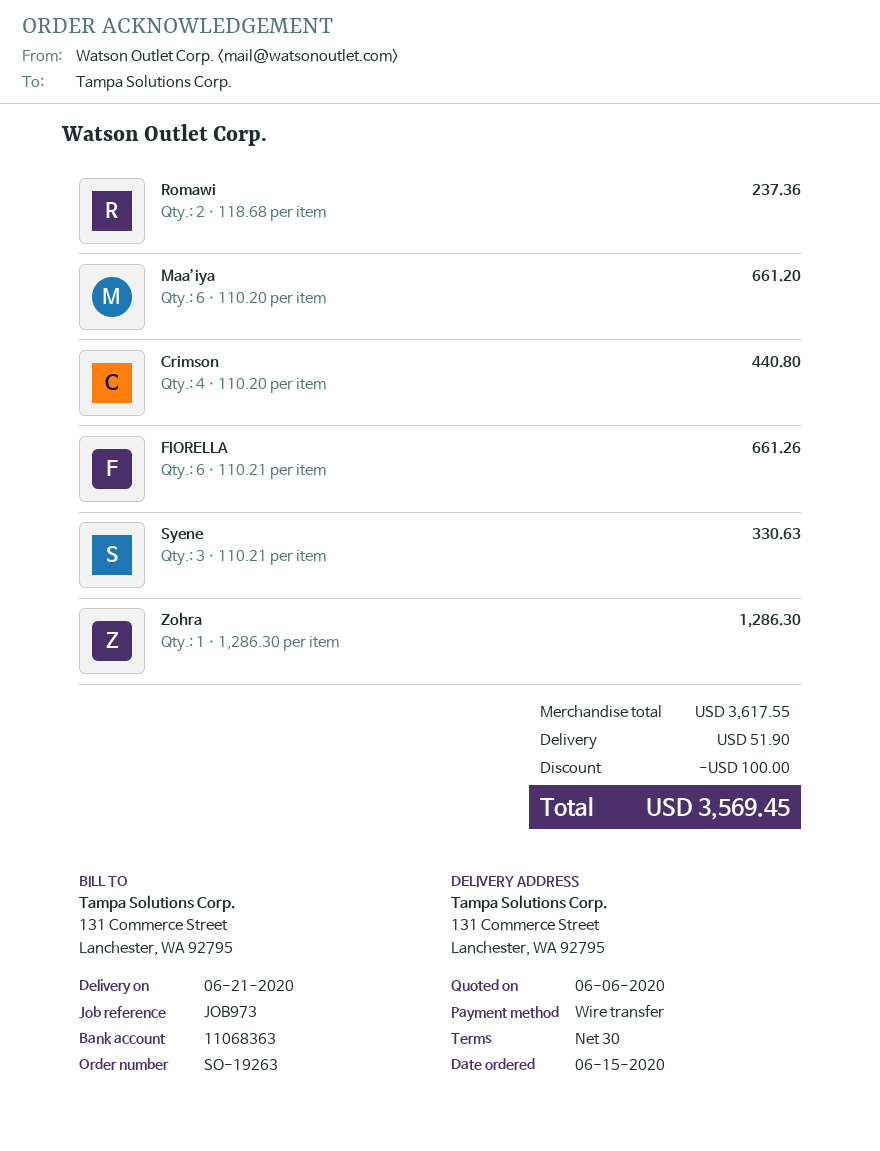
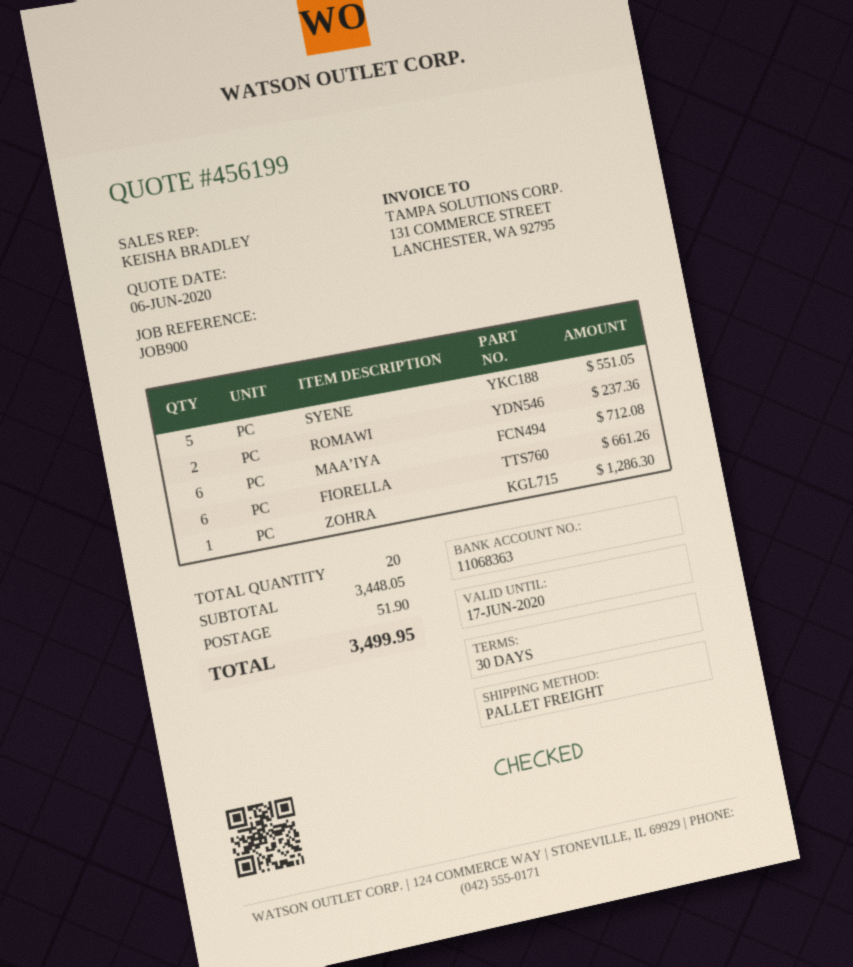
reference: JOB973 -> JOB900
Maa’iya: 6 for 661.20 -> 6 for 712.08
Crimson: 4 for 440.80 -> none
Syene: 3 for 330.63 -> 5 for 551.05
subtotal: 3617.55 -> 3448.05
discount: 100.00 -> none
total: 3569.45 -> 3499.95

